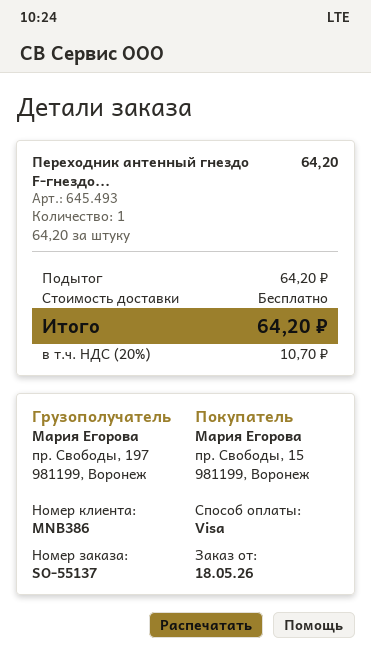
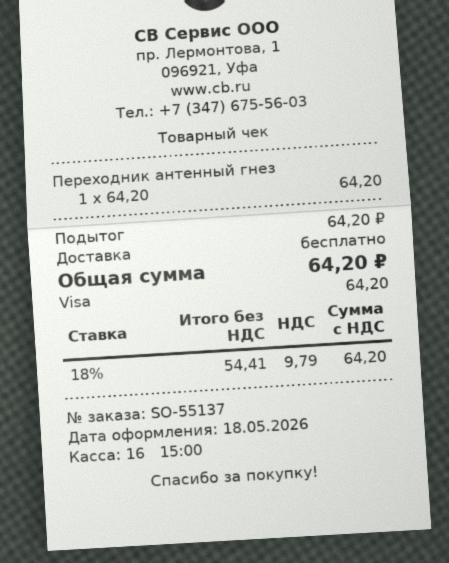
tax: 20% = 10.70 -> 18% = 9.79

